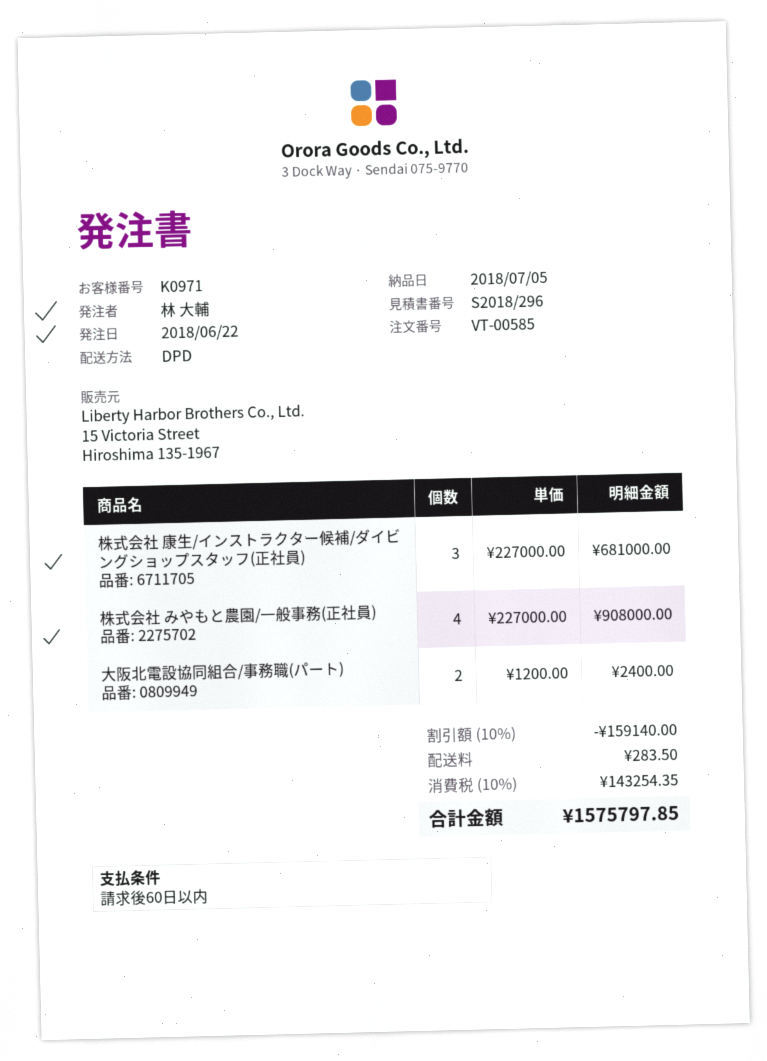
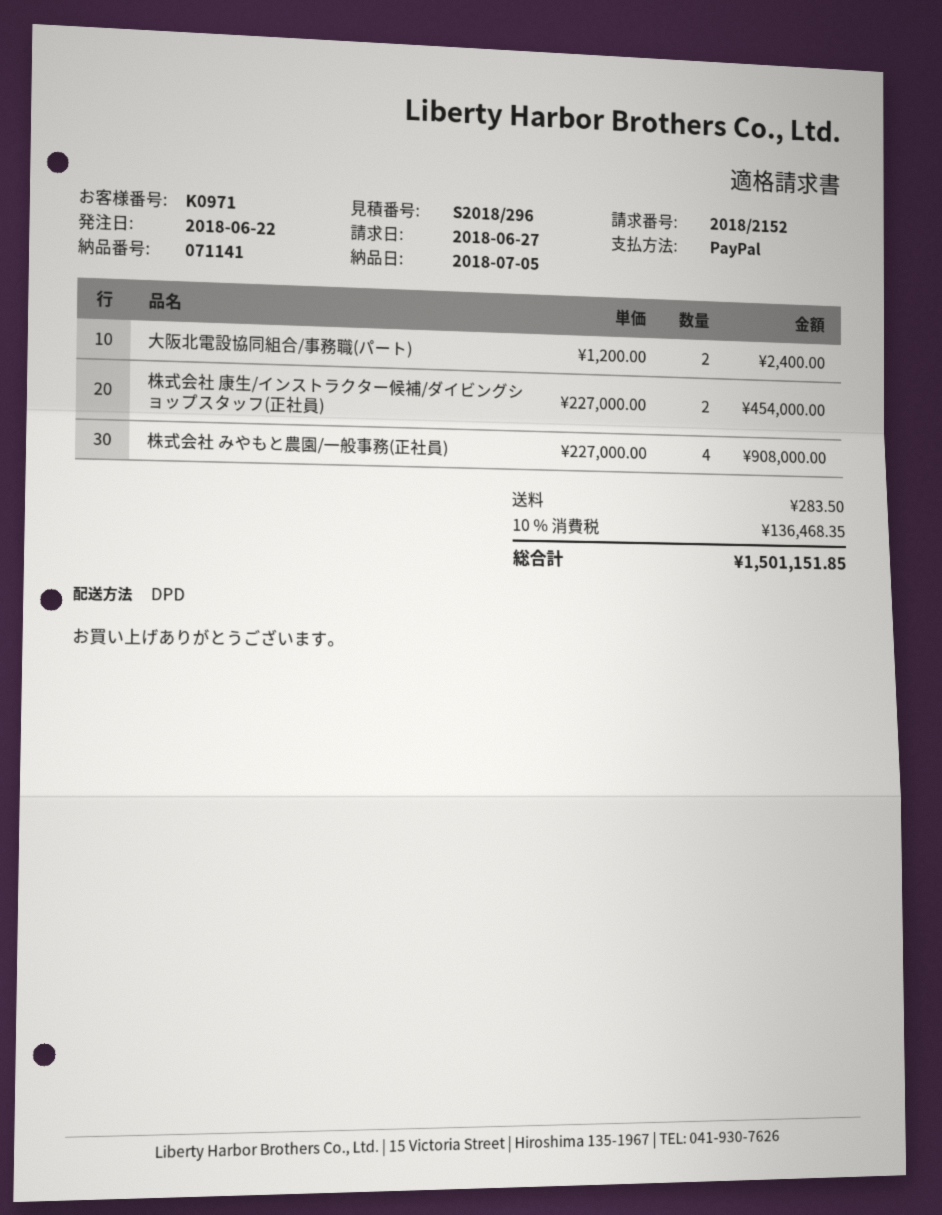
株式会社 康生/インストラクター候補/ダイビングショップスタッフ(正社員): 3 x 227000.00 = 681000.00 -> 2 x 227000.00 = 454000.00
discount: 10% = 159140.00 -> none
tax: 10% = 143254.35 -> 10% = 136468.35
total: 1575797.85 -> 1501151.85

